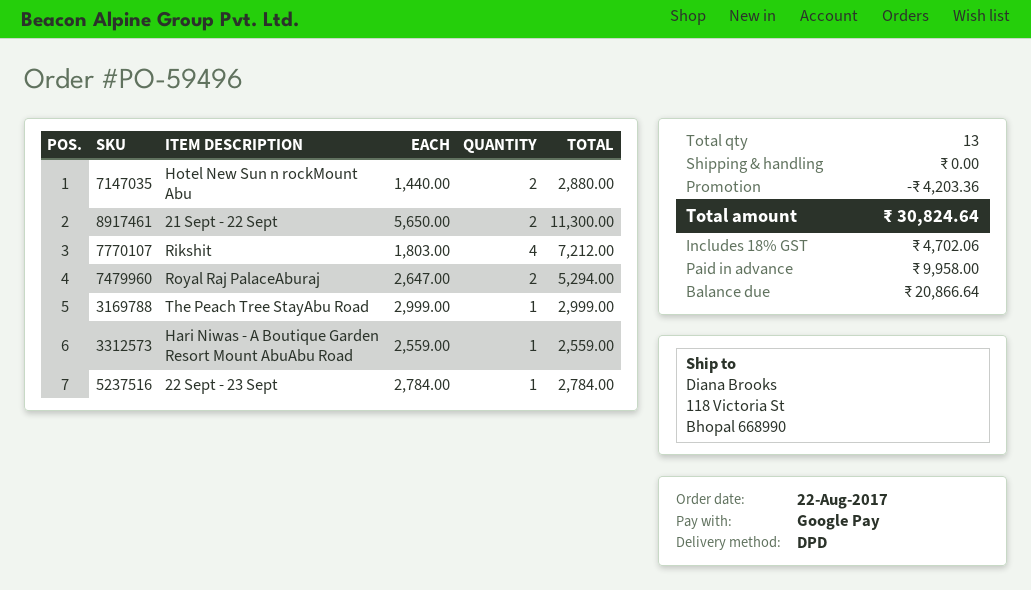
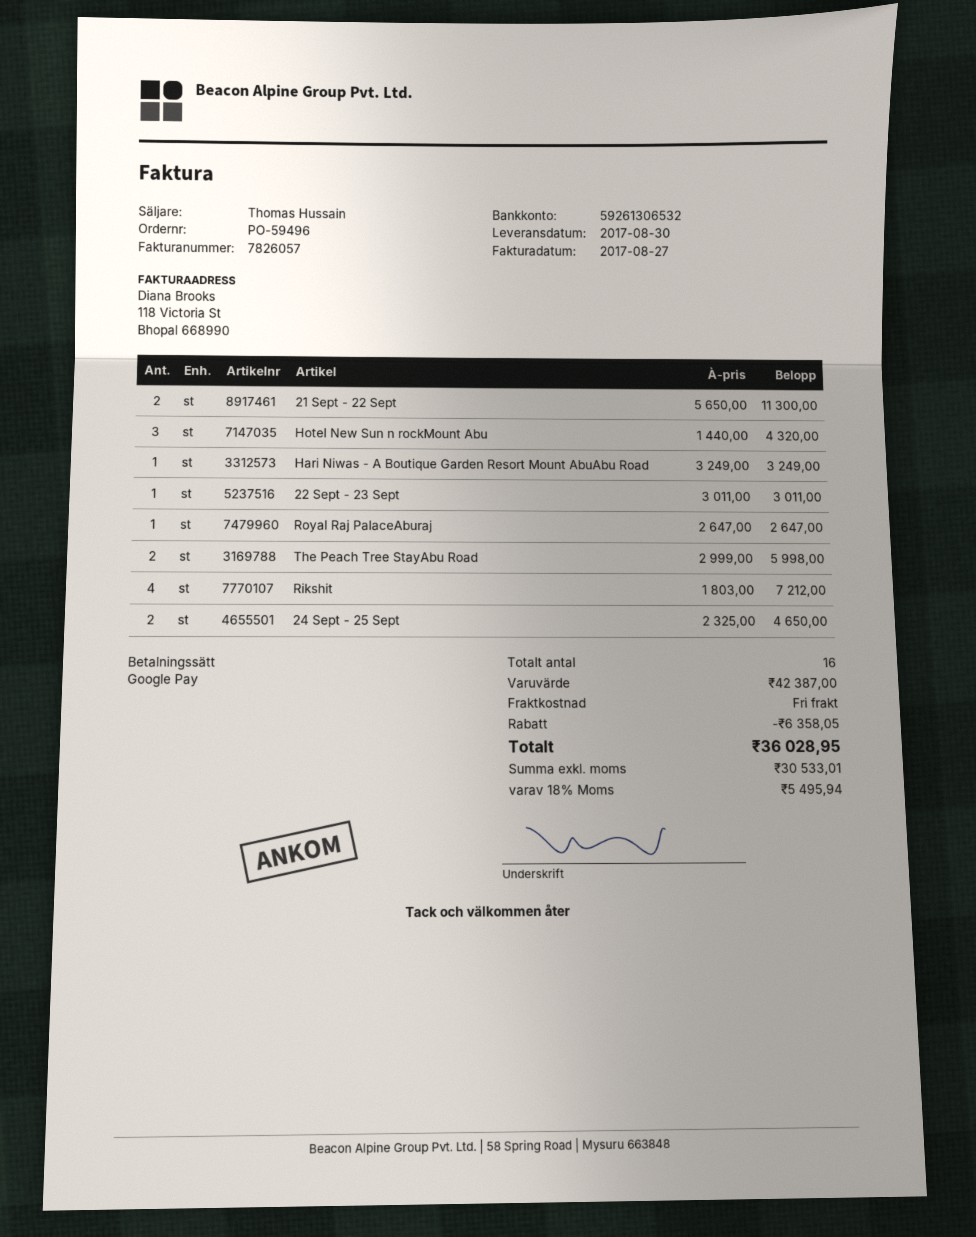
Hotel New Sun n rockMount Abu: 2 x 1440.00 = 2880.00 -> 3 x 1440.00 = 4320.00
Royal Raj PalaceAburaj: 2 x 2647.00 = 5294.00 -> 1 x 2647.00 = 2647.00
The Peach Tree StayAbu Road: 1 x 2999.00 = 2999.00 -> 2 x 2999.00 = 5998.00
Hari Niwas - A Boutique Garden Resort Mount AbuAbu Road: 1 x 2559.00 = 2559.00 -> 1 x 3249.00 = 3249.00
22 Sept - 23 Sept: 1 x 2784.00 = 2784.00 -> 1 x 3011.00 = 3011.00
24 Sept - 25 Sept: none -> 2 x 2325.00 = 4650.00
total quantity: 13 -> 16
discount: 4203.36 -> 6358.05
tax: 18% = 4702.06 -> 18% = 5495.94
total: 30824.64 -> 36028.95

